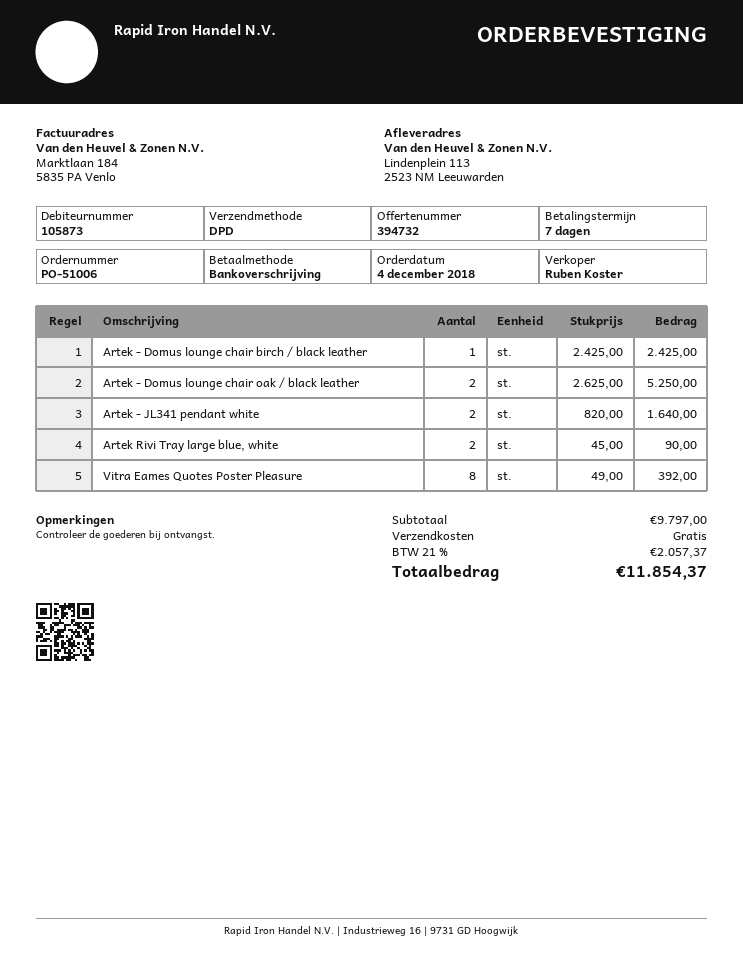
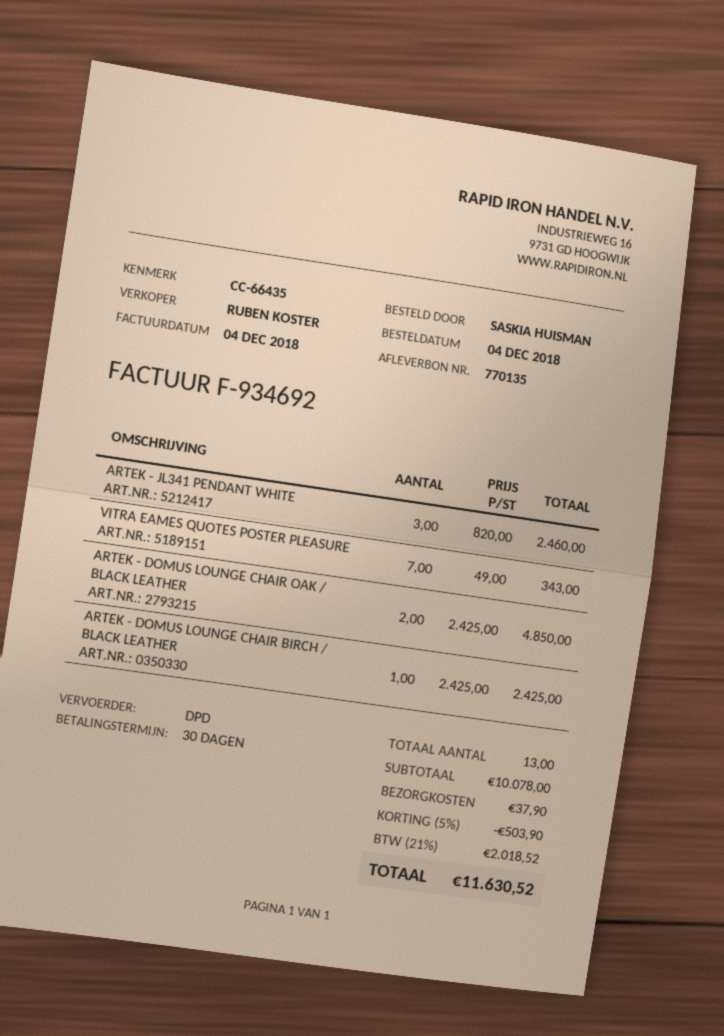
payment terms: 7 days -> 30 days
Artek - Domus lounge chair oak / black leather: 2 x 2625.00 = 5250.00 -> 2 x 2425.00 = 4850.00
Artek - JL341 pendant white: 2 x 820.00 = 1640.00 -> 3 x 820.00 = 2460.00
Artek Rivi Tray large blue, white: 2 x 45.00 = 90.00 -> none
Vitra Eames Quotes Poster Pleasure: 8 x 49.00 = 392.00 -> 7 x 49.00 = 343.00
subtotal: 9797.00 -> 10078.00
discount: none -> 5% = 503.90
shipping: 0.00 -> 37.90
tax: 21% = 2057.37 -> 21% = 2018.52
total: 11854.37 -> 11630.52

